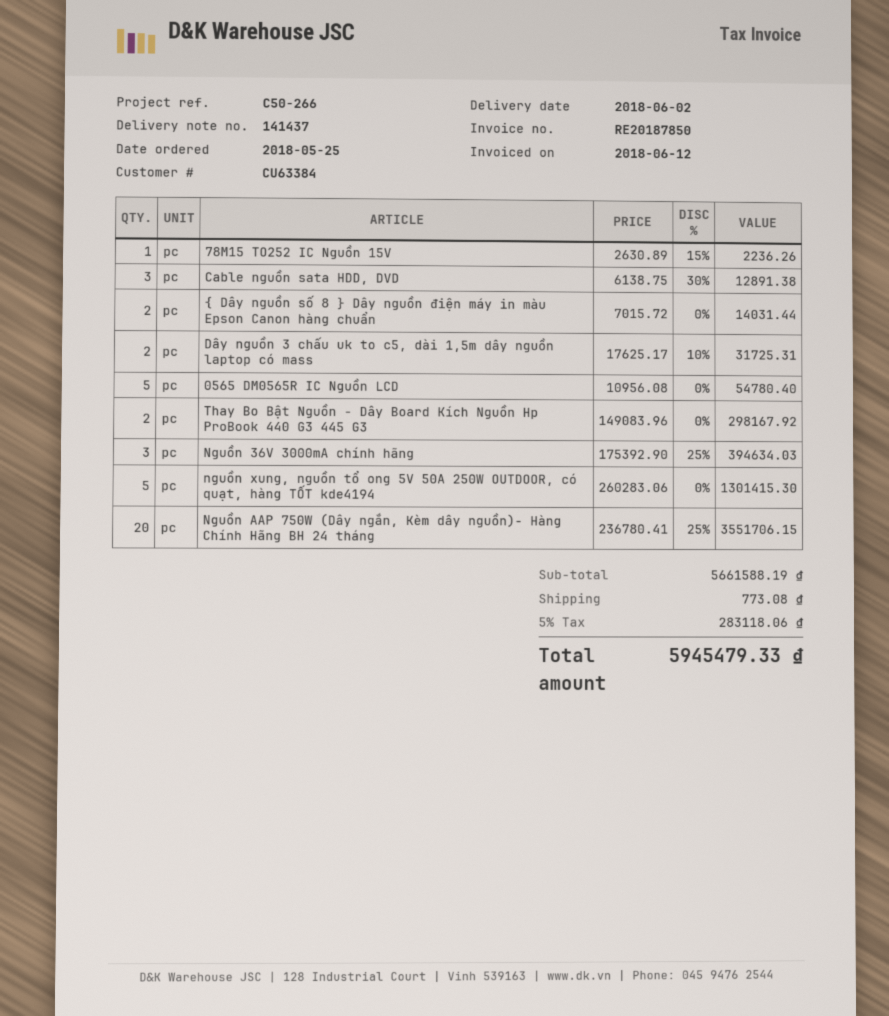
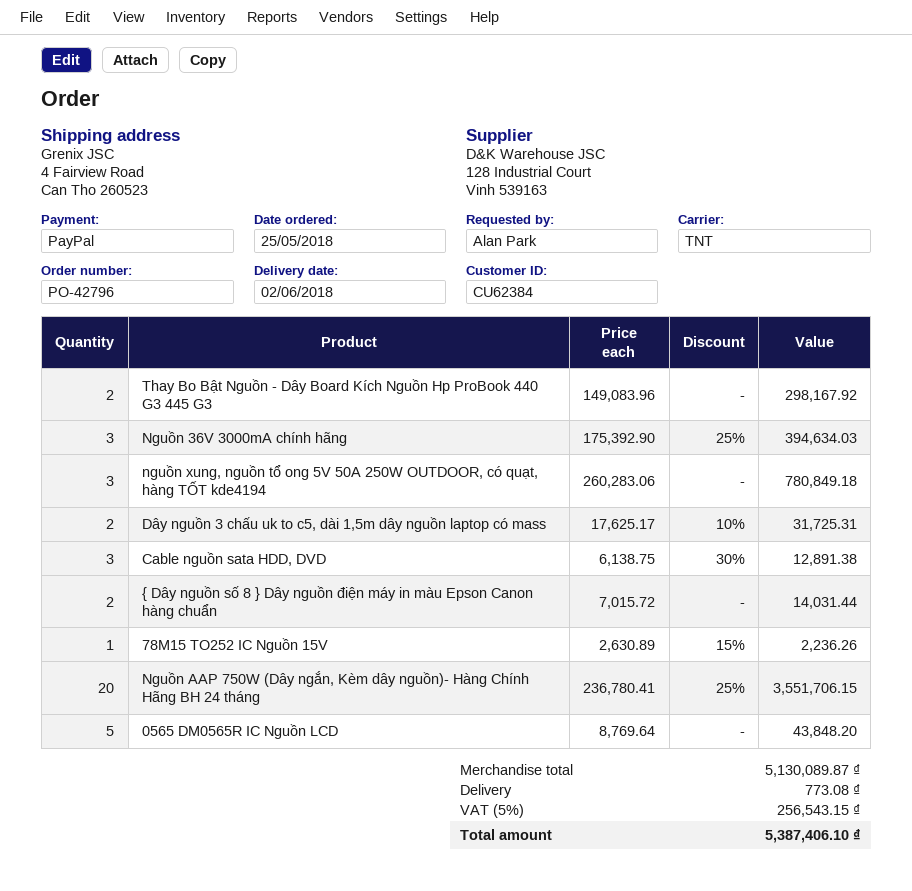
customer number: CU63384 -> CU62384
0565 DM0565R IC Nguồn LCD: 5 x 10956.08 = 54780.40 -> 5 x 8769.64 = 43848.20
nguồn xung, nguồn tổ ong 5V 50A 250W OUTDOOR, có quạt, hàng TỐT kde4194: 5 x 260283.06 = 1301415.30 -> 3 x 260283.06 = 780849.18
subtotal: 5661588.19 -> 5130089.87
tax: 5% = 283118.06 -> 5% = 256543.15
total: 5945479.33 -> 5387406.10

